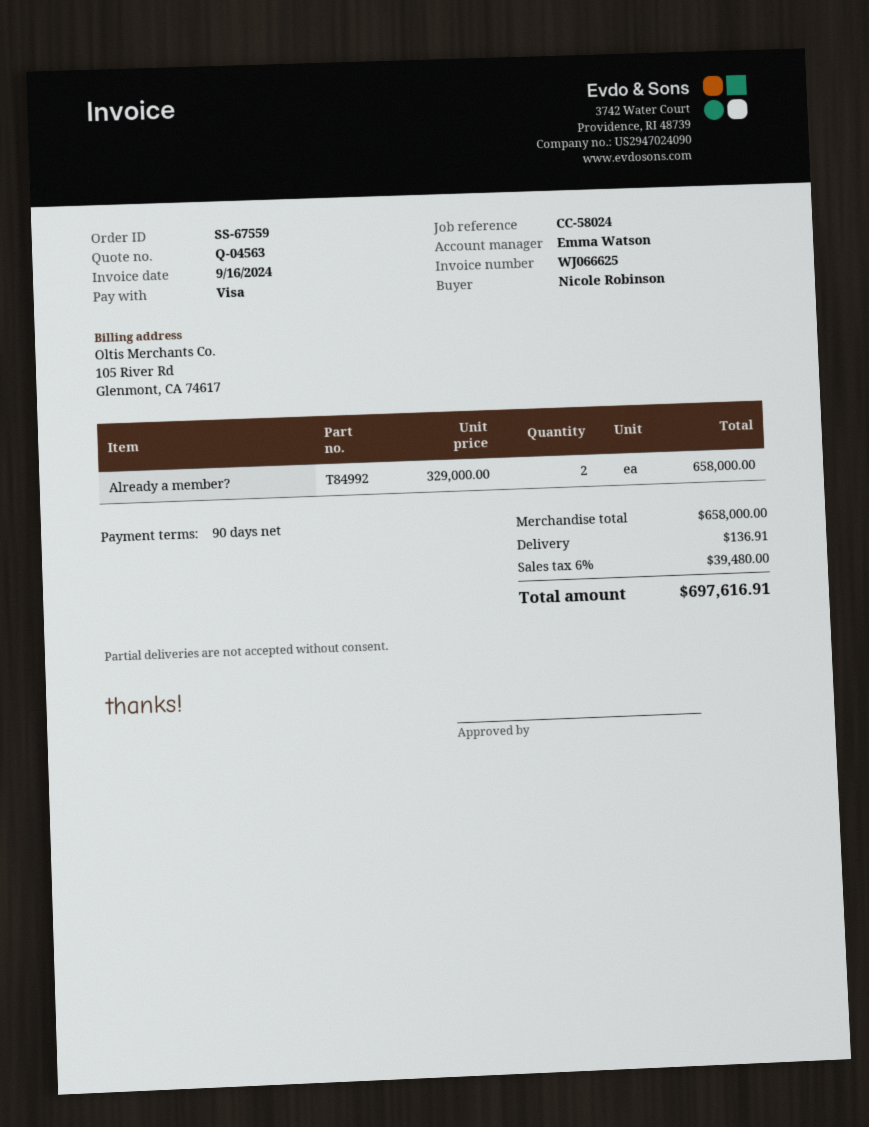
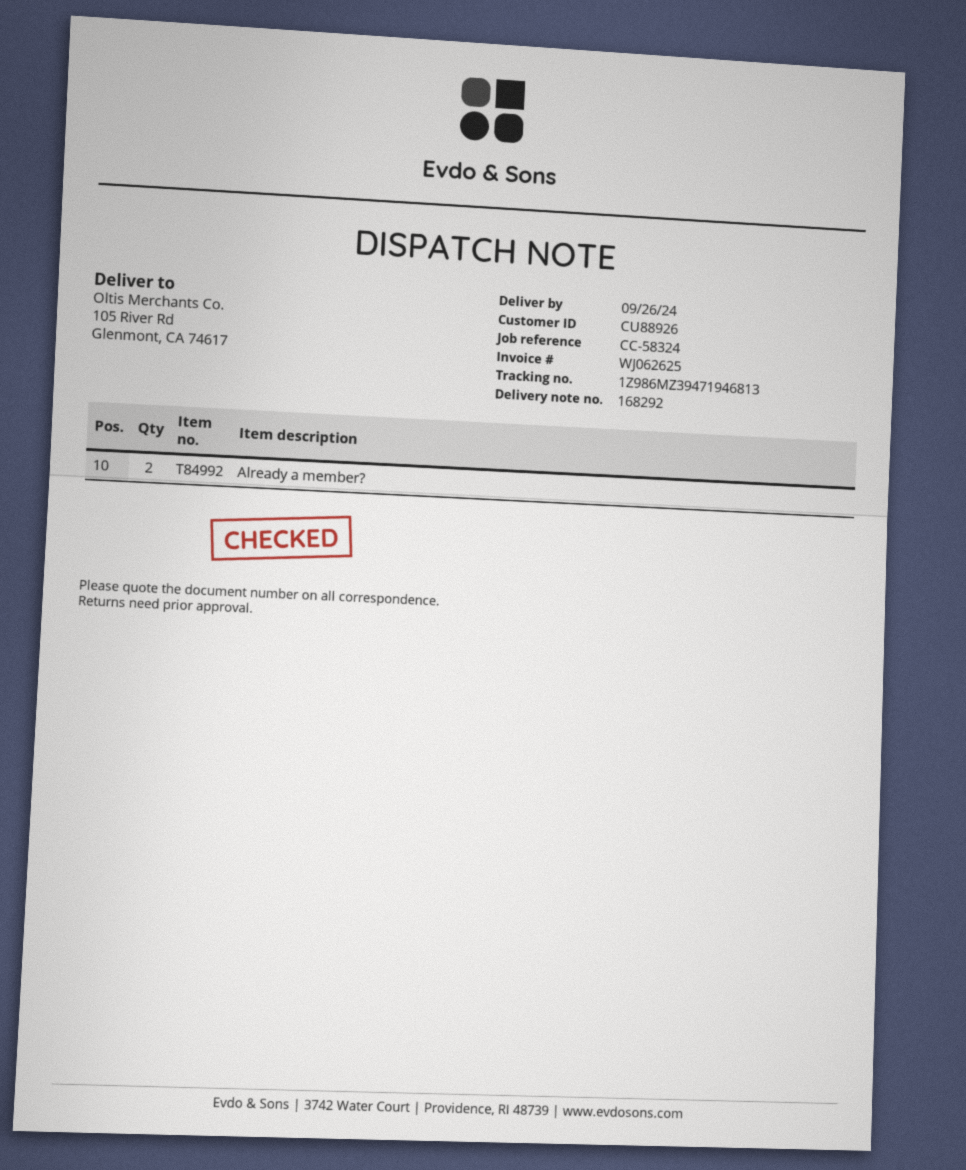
invoice number: WJ066625 -> WJ062625
reference: CC-58024 -> CC-58324

